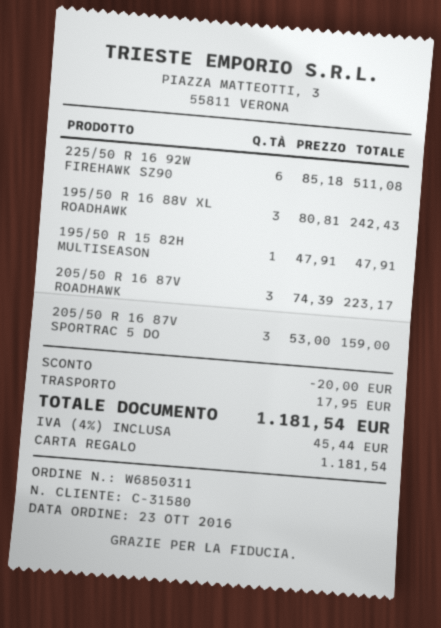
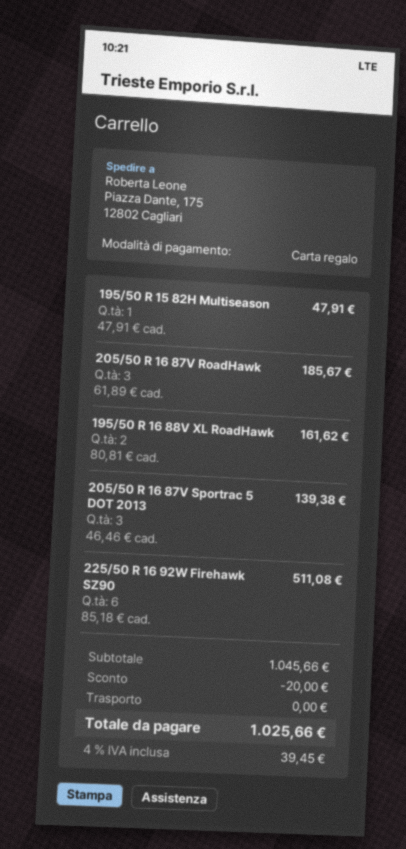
195/50 R 16 88V XL ROADHAWK: 3 x 80.81 = 242.43 -> 2 x 80.81 = 161.62
205/50 R 16 87V ROADHAWK: 3 x 74.39 = 223.17 -> 3 x 61.89 = 185.67
205/50 R 16 87V SPORTRAC 5 DO: 3 x 53.00 = 159.00 -> 3 x 46.46 = 139.38
shipping: 17.95 -> 0.00
tax: 4% = 45.44 -> 4% = 39.45
total: 1181.54 -> 1025.66

